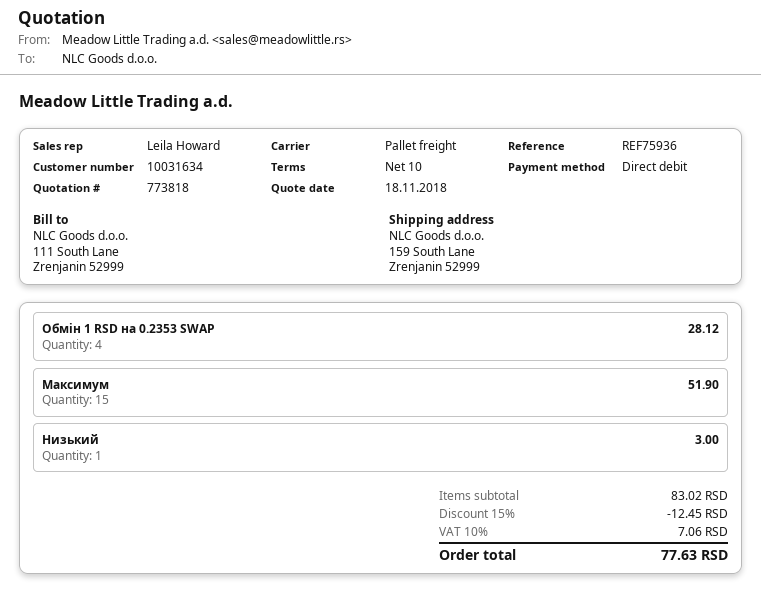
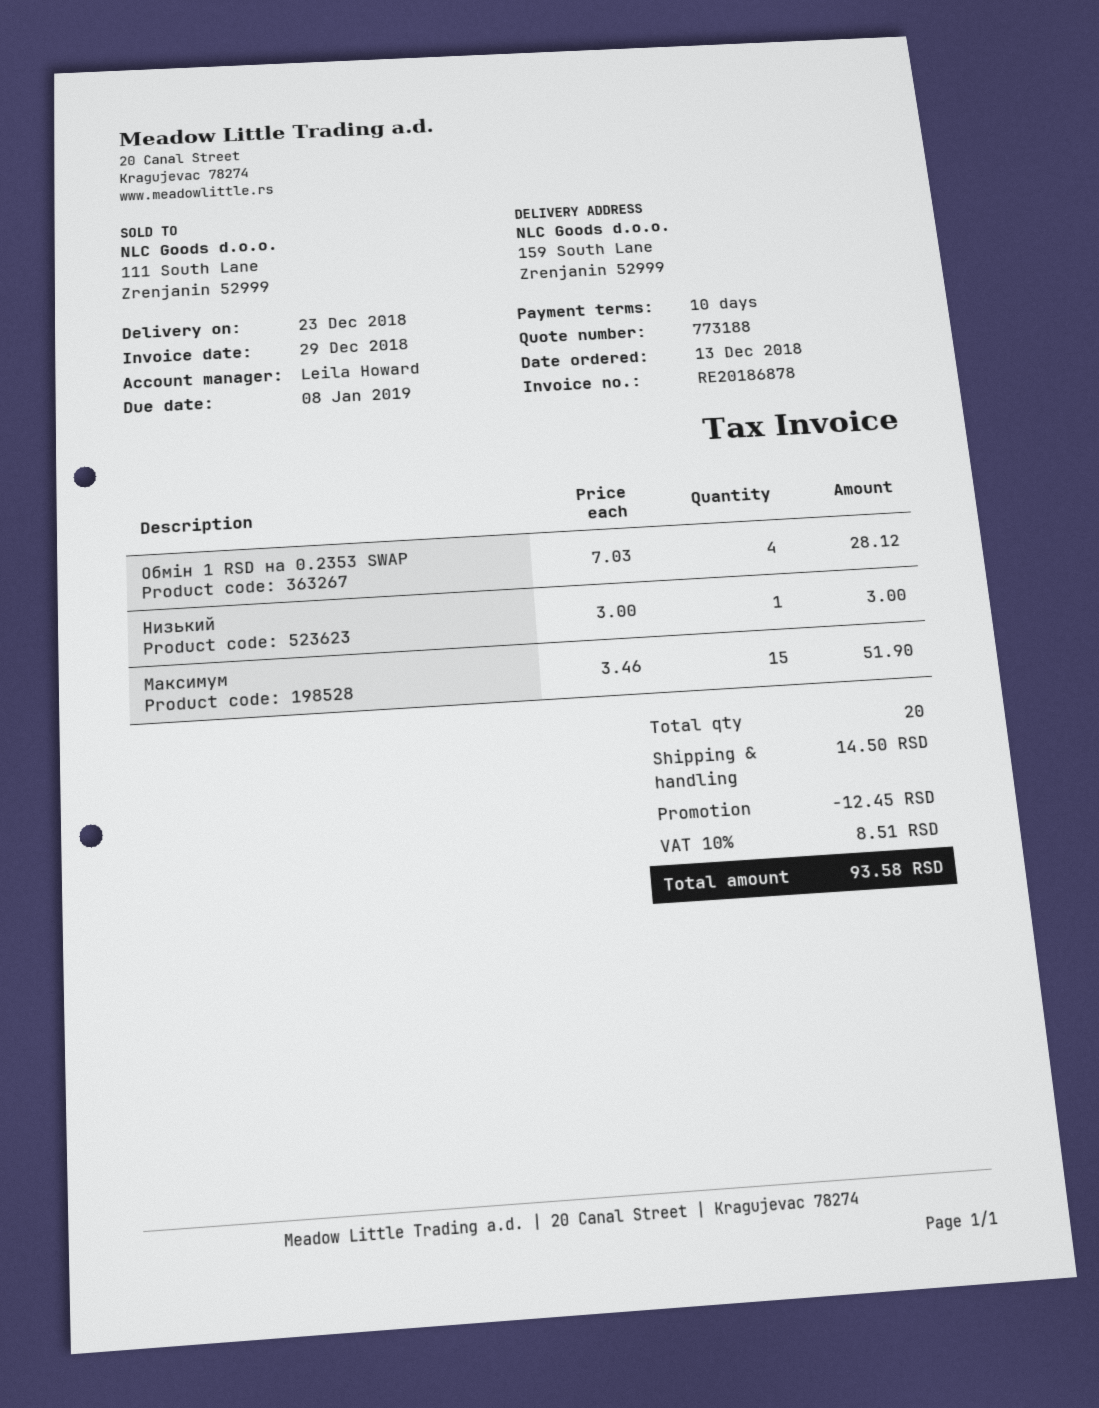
quote number: 773818 -> 773188
shipping: none -> 14.50
tax: 10% = 7.06 -> 10% = 8.51
total: 77.63 -> 93.58

